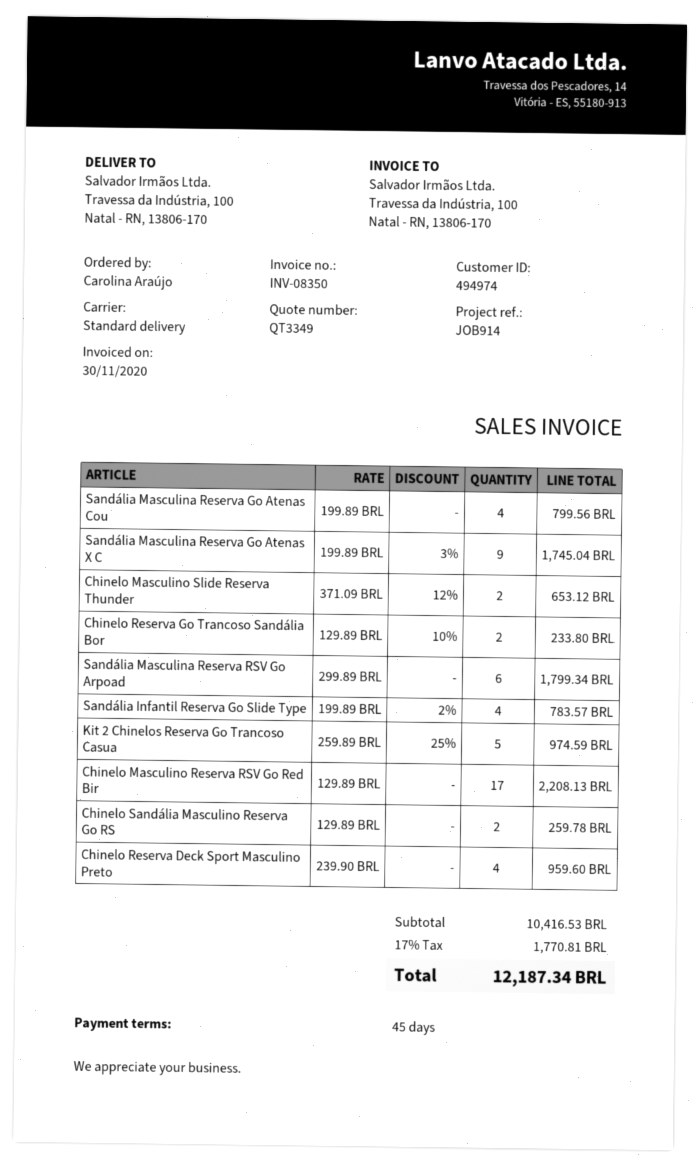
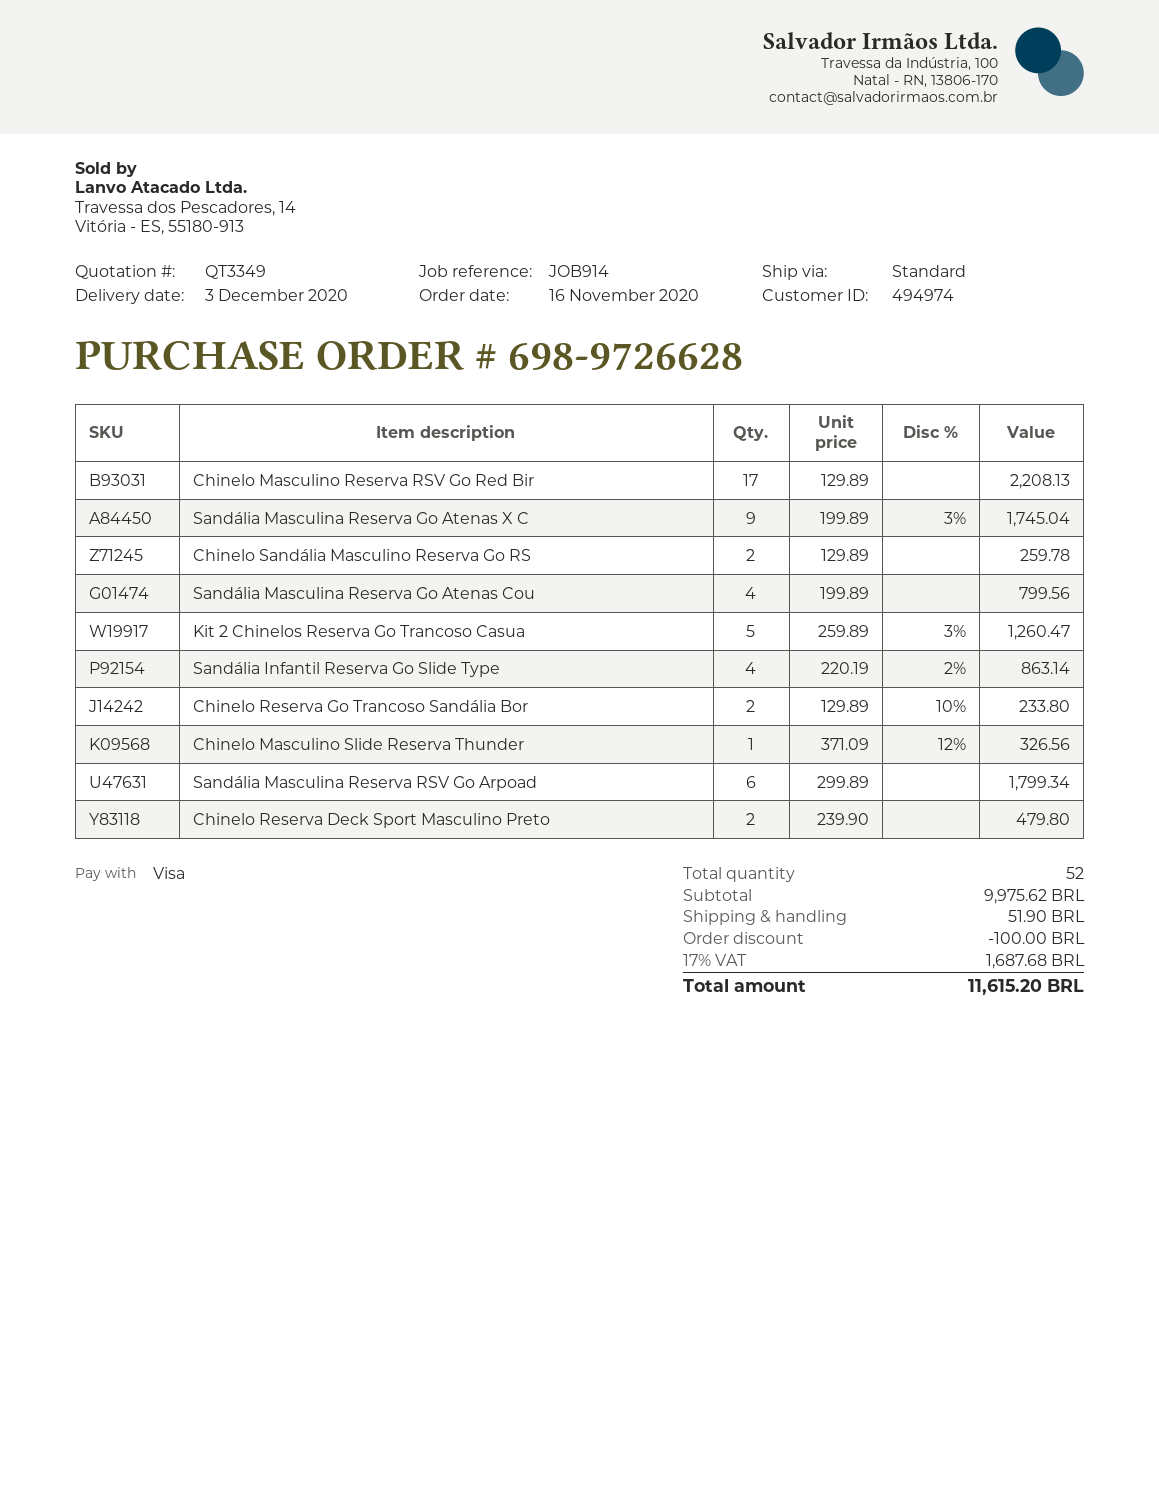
Chinelo Masculino Slide Reserva Thunder: 2 x 371.09 - 12% = 653.12 -> 1 x 371.09 - 12% = 326.56
Sandália Infantil Reserva Go Slide Type: 4 x 199.89 - 2% = 783.57 -> 4 x 220.19 - 2% = 863.14
Kit 2 Chinelos Reserva Go Trancoso Casua: 5 x 259.89 - 25% = 974.59 -> 5 x 259.89 - 3% = 1260.47
Chinelo Reserva Deck Sport Masculino Preto: 4 x 239.90 = 959.60 -> 2 x 239.90 = 479.80
subtotal: 10416.53 -> 9975.62
discount: none -> 100.00
shipping: none -> 51.90
tax: 17% = 1770.81 -> 17% = 1687.68
total: 12187.34 -> 11615.20

